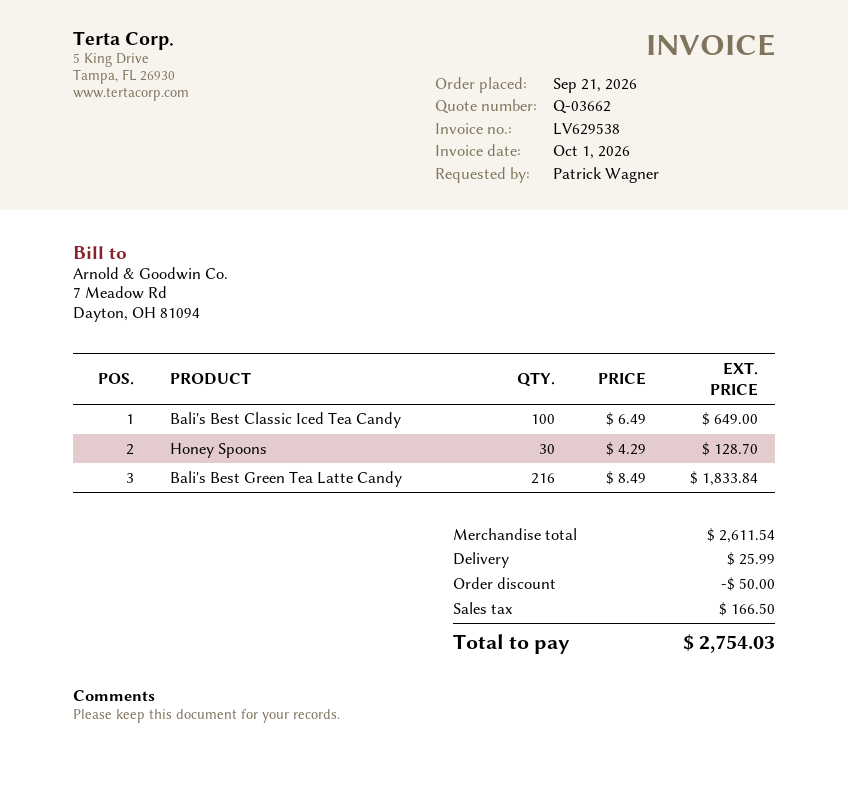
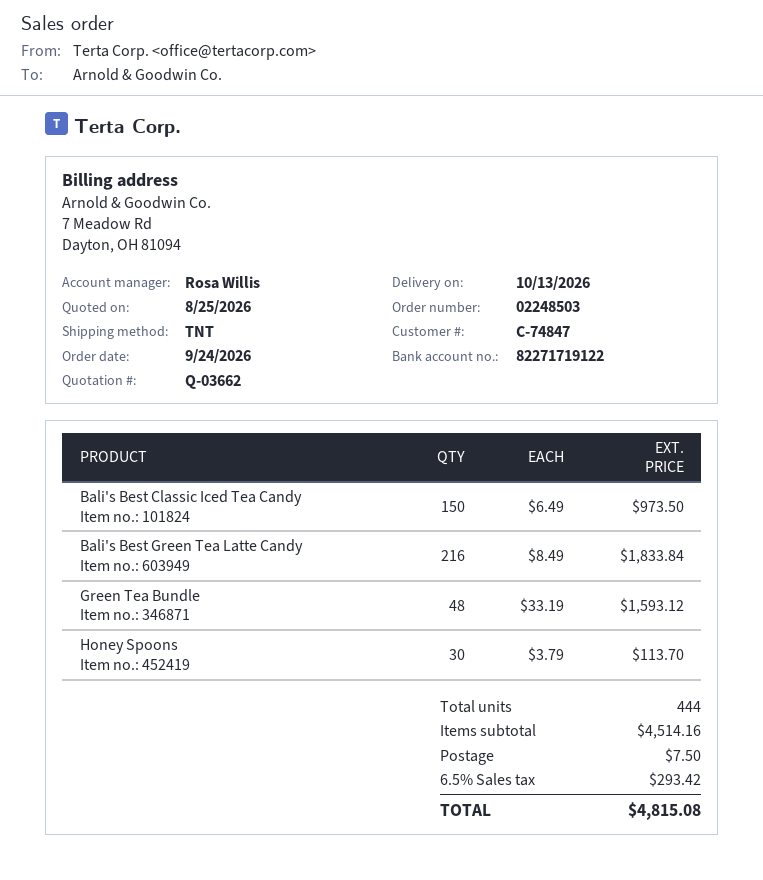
order date: 2026-09-21 -> 2026-09-24
Bali's Best Classic Iced Tea Candy: 100 x 6.49 = 649.00 -> 150 x 6.49 = 973.50
Honey Spoons: 30 x 4.29 = 128.70 -> 30 x 3.79 = 113.70
Green Tea Bundle: none -> 48 x 33.19 = 1593.12
subtotal: 2611.54 -> 4514.16
discount: 50.00 -> none
shipping: 25.99 -> 7.50
tax: 166.50 -> 293.42
total: 2754.03 -> 4815.08

